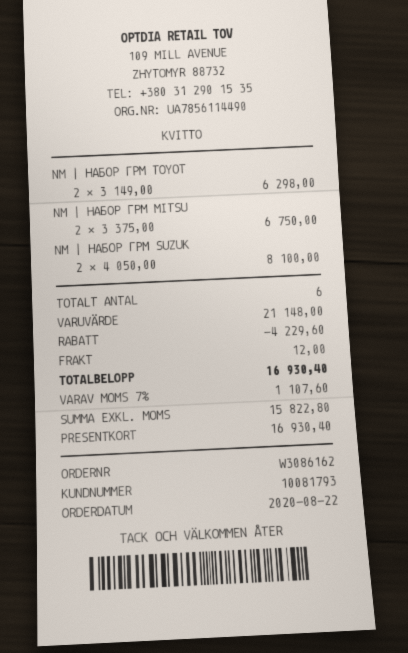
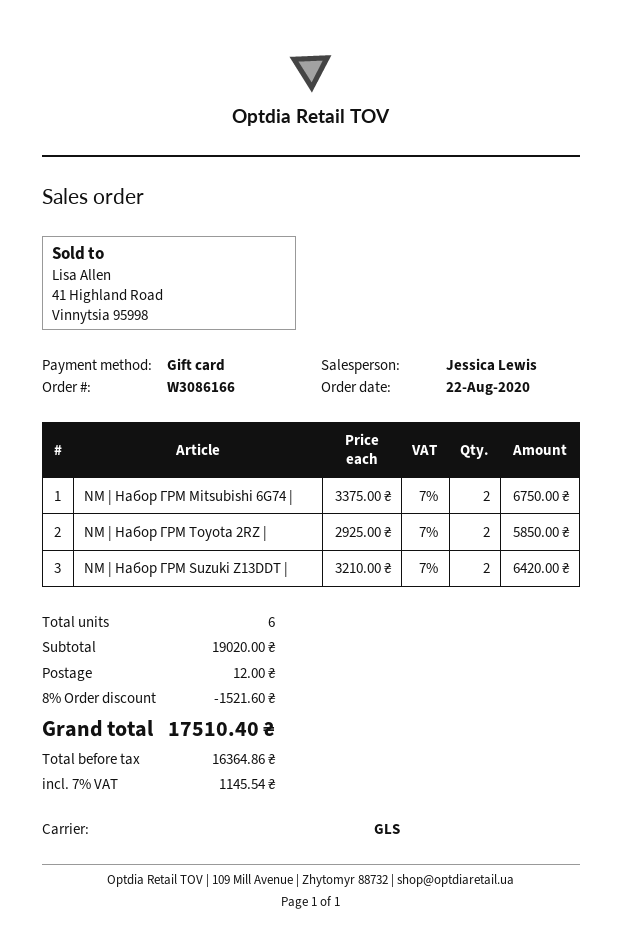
order number: W3086162 -> W3086166
NM | НАБОР ГРМ TOYOT: 2 x 3149.00 = 6298.00 -> 2 x 2925.00 = 5850.00
NM | НАБОР ГРМ SUZUK: 2 x 4050.00 = 8100.00 -> 2 x 3210.00 = 6420.00
subtotal: 21148.00 -> 19020.00
discount: 4229.60 -> 1521.60
net: 15822.80 -> 16364.86
tax: 7% = 1107.60 -> 7% = 1145.54
total: 16930.40 -> 17510.40

